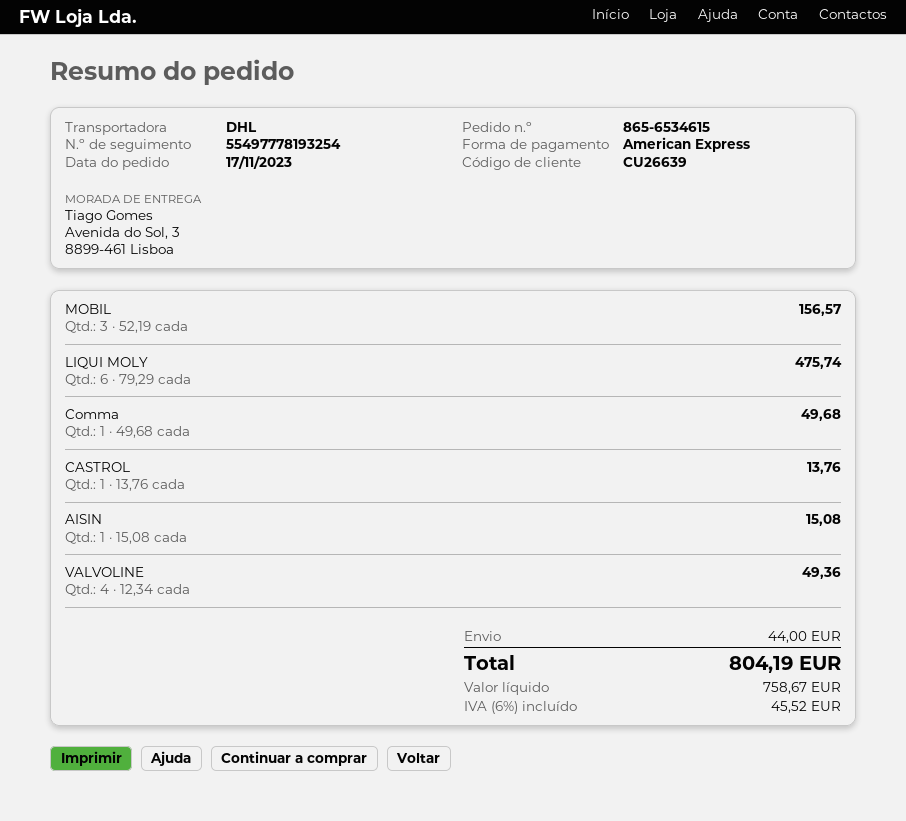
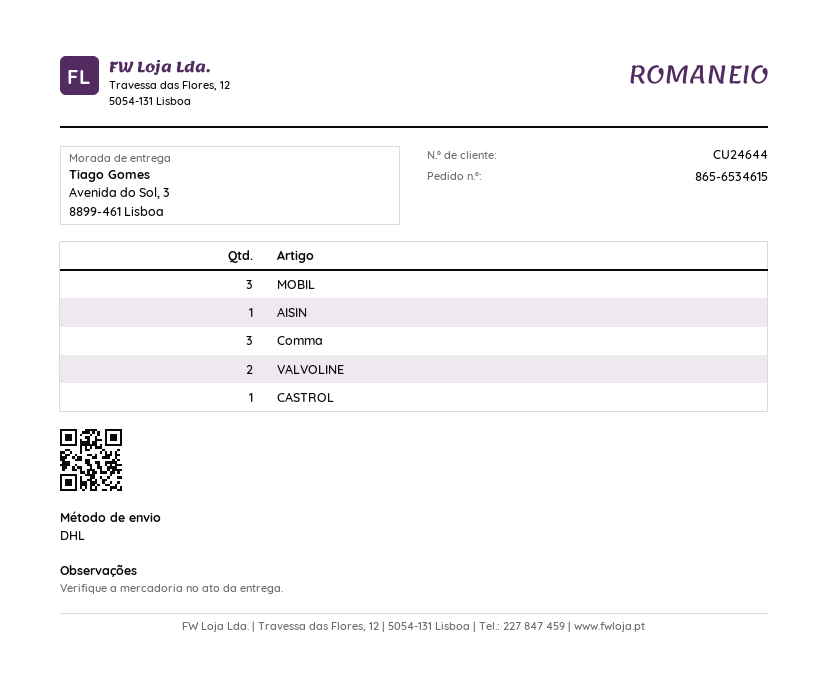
customer number: CU26639 -> CU24644
LIQUI MOLY: 6 -> none
Comma: 1 -> 3
VALVOLINE: 4 -> 2

